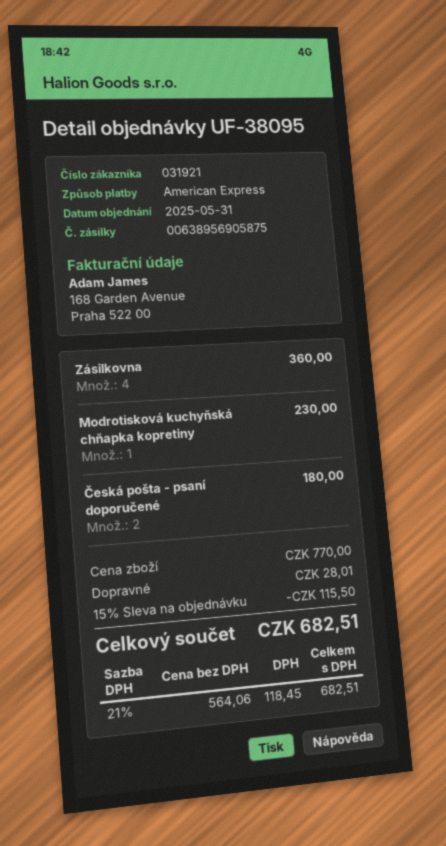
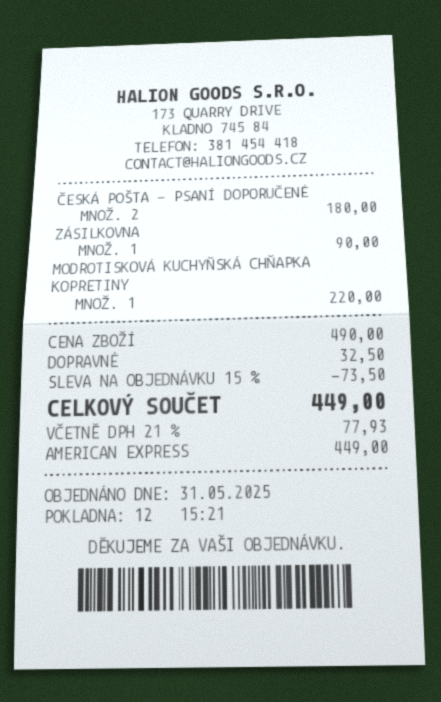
Zásilkovna: 4 for 360.00 -> 1 for 90.00
Modrotisková kuchyňská chňapka kopretiny: 1 for 230.00 -> 1 for 220.00
subtotal: 770.00 -> 490.00
discount: 15% = 115.50 -> 15% = 73.50
shipping: 28.01 -> 32.50
tax: 21% = 118.45 -> 21% = 77.93
total: 682.51 -> 449.00

